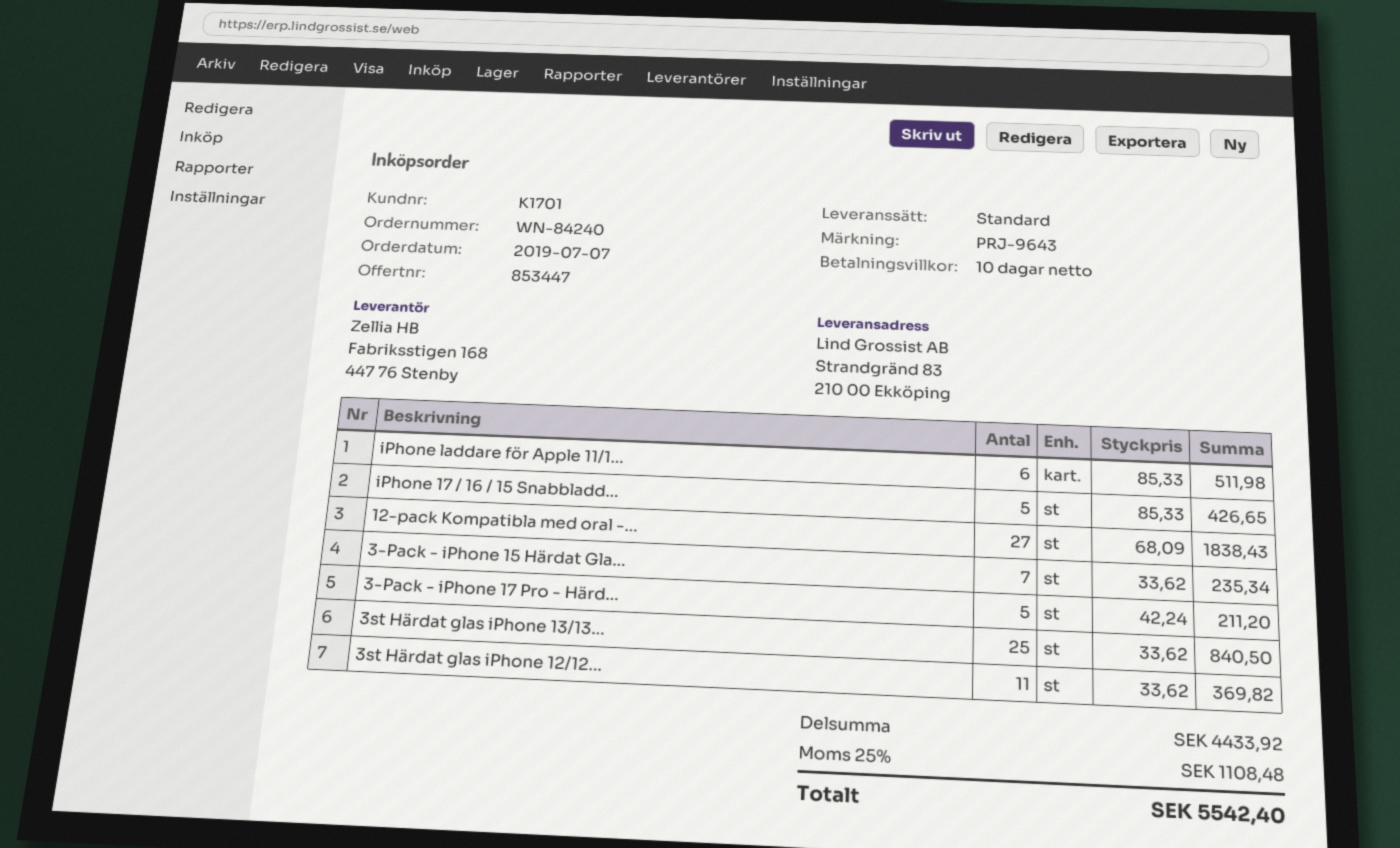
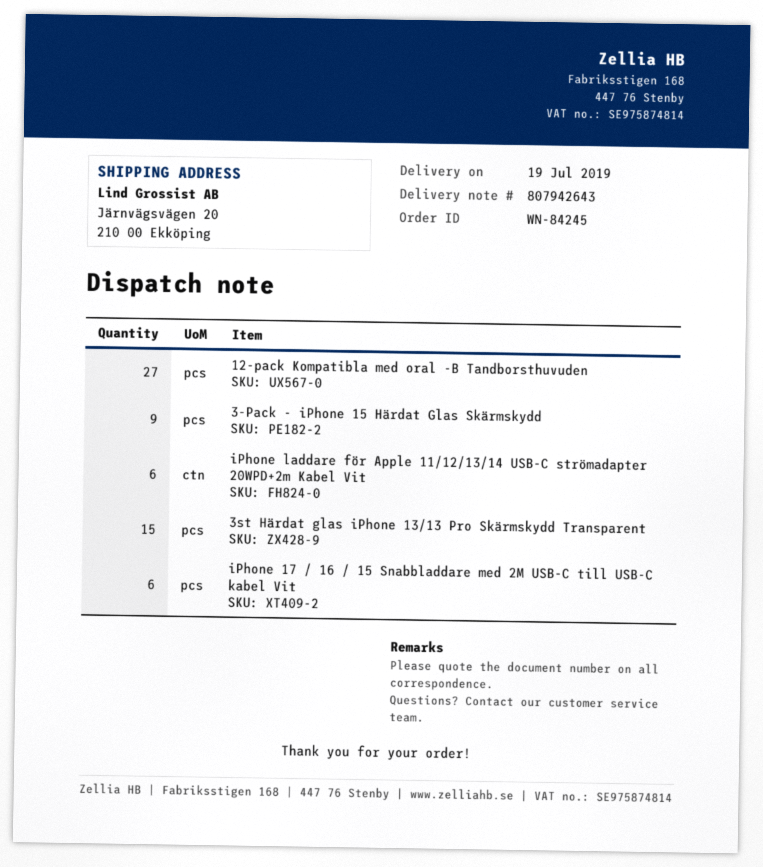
order number: WN-84240 -> WN-84245
ship to: Strandgränd 83, 210 00 Ekköping -> Järnvägsvägen 20, 210 00 Ekköping
iPhone 17 / 16 / 15 Snabbladd...: 5 -> 6
3-Pack - iPhone 15 Härdat Gla...: 7 -> 9
3-Pack - iPhone 17 Pro - Härd...: 5 -> none
3st Härdat glas iPhone 13/13...: 25 -> 15
3st Härdat glas iPhone 12/12...: 11 -> none

